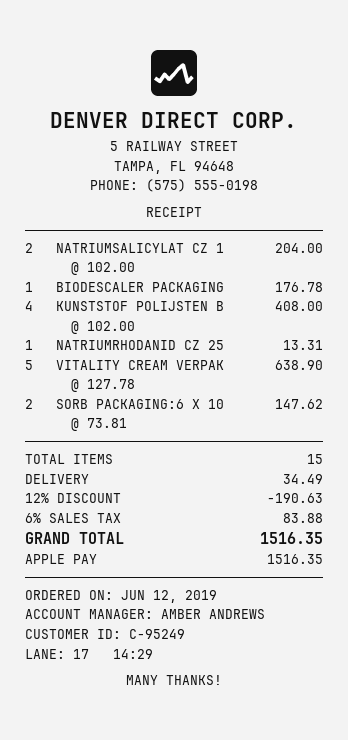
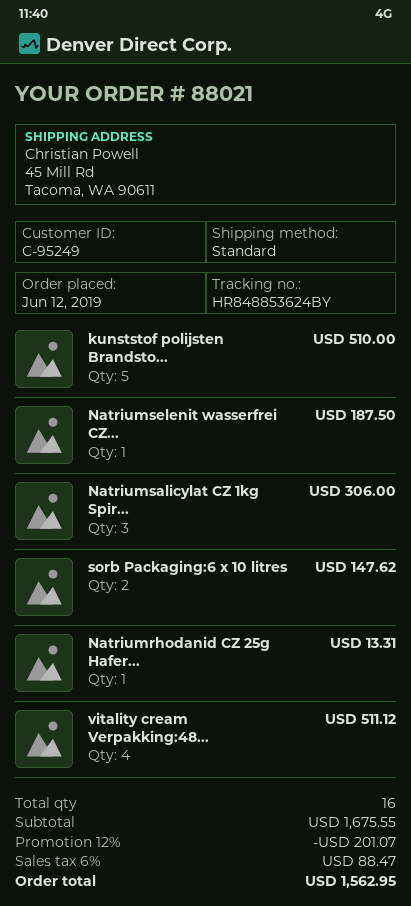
NATRIUMSALICYLAT CZ 1: 2 for 204.00 -> 3 for 306.00
BIODESCALER PACKAGING: 1 for 176.78 -> none
KUNSTSTOF POLIJSTEN B: 4 for 408.00 -> 5 for 510.00
VITALITY CREAM VERPAK: 5 for 638.90 -> 4 for 511.12
Natriumselenit wasserfrei CZ...: none -> 1 for 187.50
total quantity: 15 -> 16
discount: 12% = 190.63 -> 12% = 201.07
shipping: 34.49 -> none
tax: 6% = 83.88 -> 6% = 88.47
total: 1516.35 -> 1562.95

